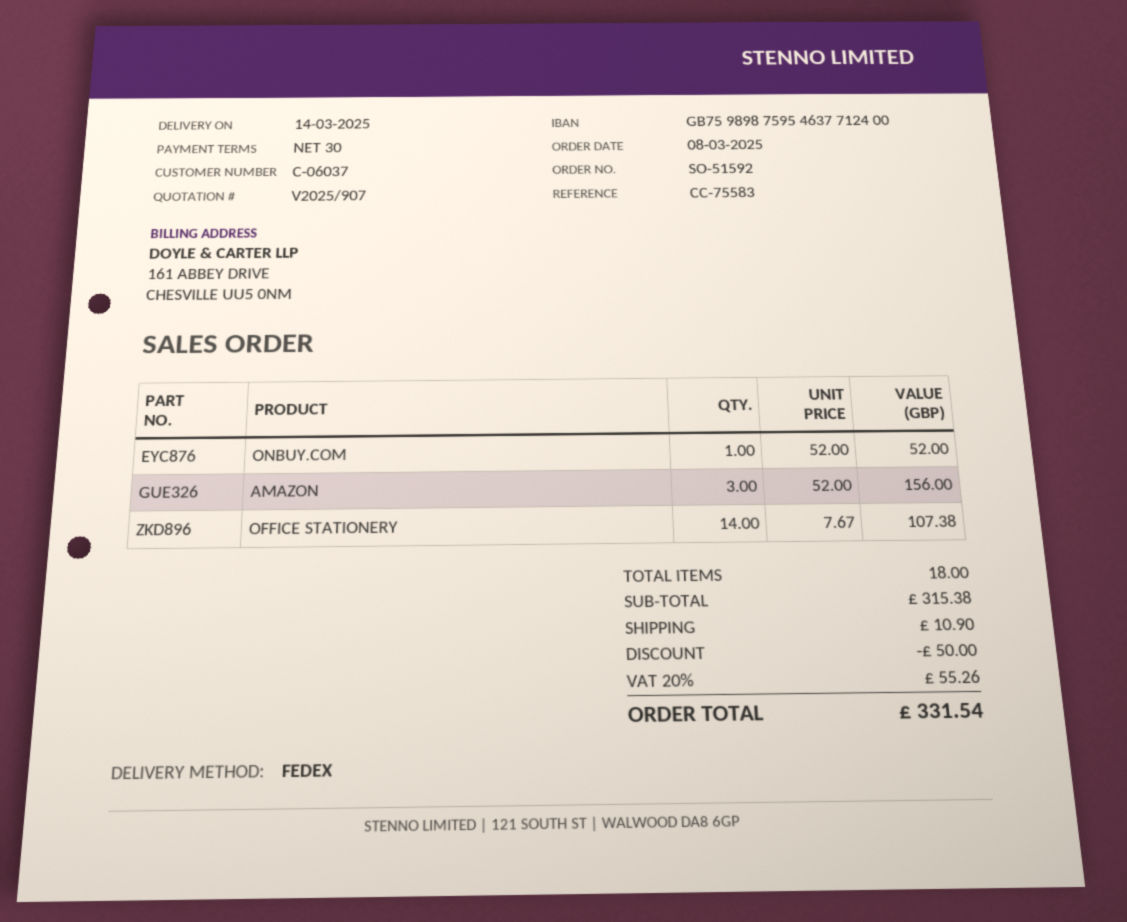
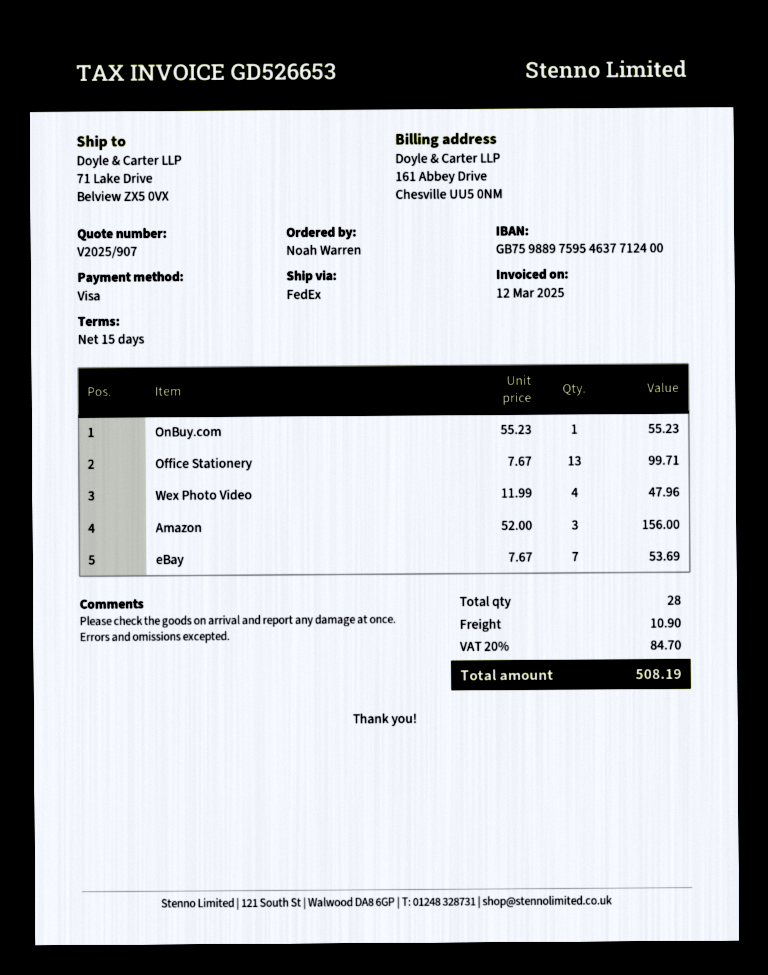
payment terms: 30 days -> 15 days
bank account: GB75989875954637712400 -> GB75988975954637712400
ONBUY.COM: 1 x 52.00 = 52.00 -> 1 x 55.23 = 55.23
OFFICE STATIONERY: 14 x 7.67 = 107.38 -> 13 x 7.67 = 99.71
Wex Photo Video: none -> 4 x 11.99 = 47.96
eBay: none -> 7 x 7.67 = 53.69
total quantity: 18 -> 28
discount: 50.00 -> none
tax: 20% = 55.26 -> 20% = 84.70
total: 331.54 -> 508.19

